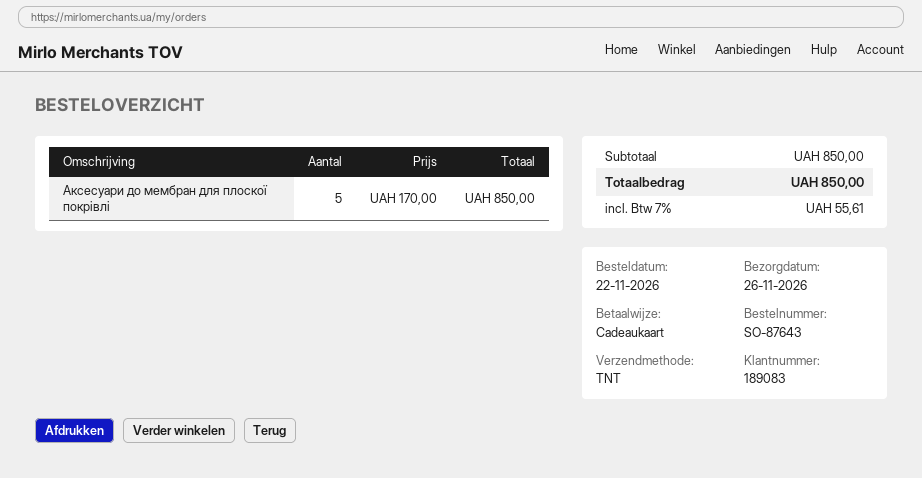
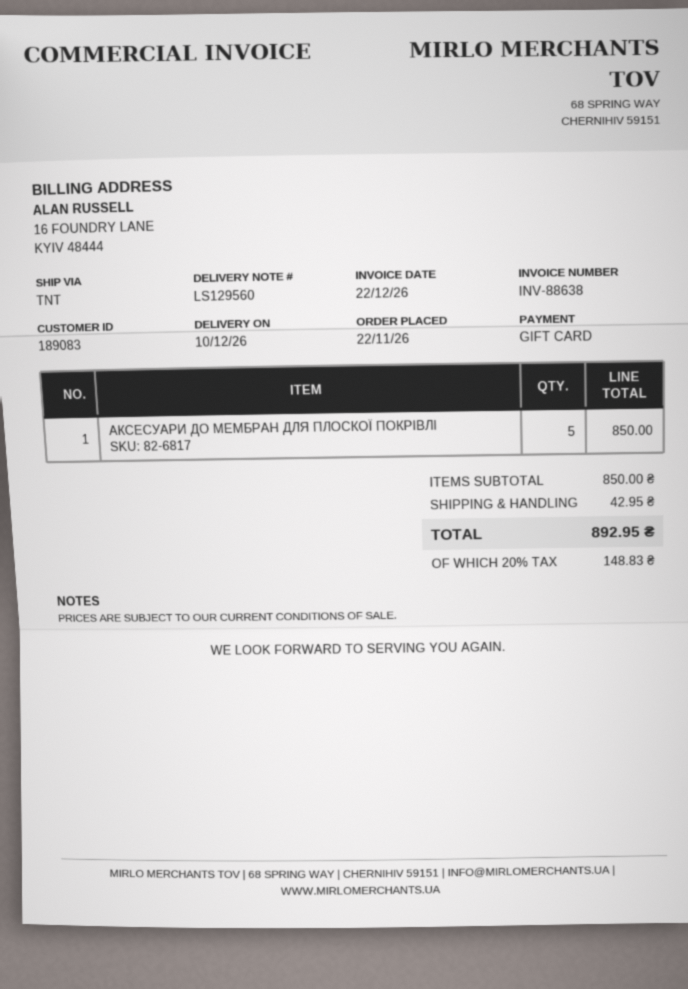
delivery date: 2026-11-26 -> 2026-12-10
shipping: none -> 42.95
tax: 7% = 55.61 -> 20% = 148.83
total: 850.00 -> 892.95

